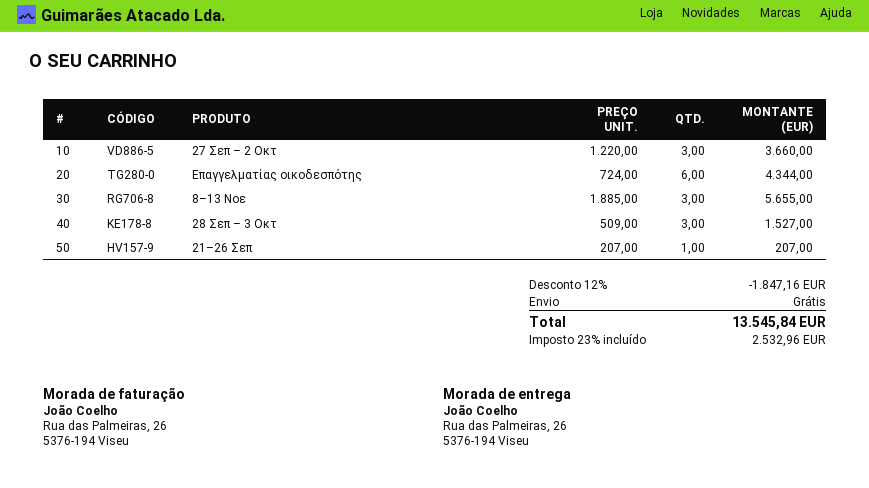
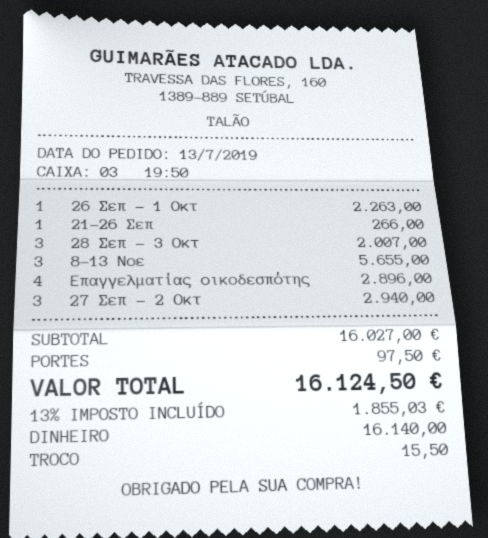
27 Σεπ – 2 Οκτ: 3 for 3660.00 -> 3 for 2940.00
Επαγγελματίας οικοδεσπότης: 6 for 4344.00 -> 4 for 2896.00
28 Σεπ – 3 Οκτ: 3 for 1527.00 -> 3 for 2007.00
21–26 Σεπ: 1 for 207.00 -> 1 for 266.00
26 Σεπ – 1 Οκτ: none -> 1 for 2263.00
discount: 12% = 1847.16 -> none
shipping: 0.00 -> 97.50
tax: 23% = 2532.96 -> 13% = 1855.03
total: 13545.84 -> 16124.50

